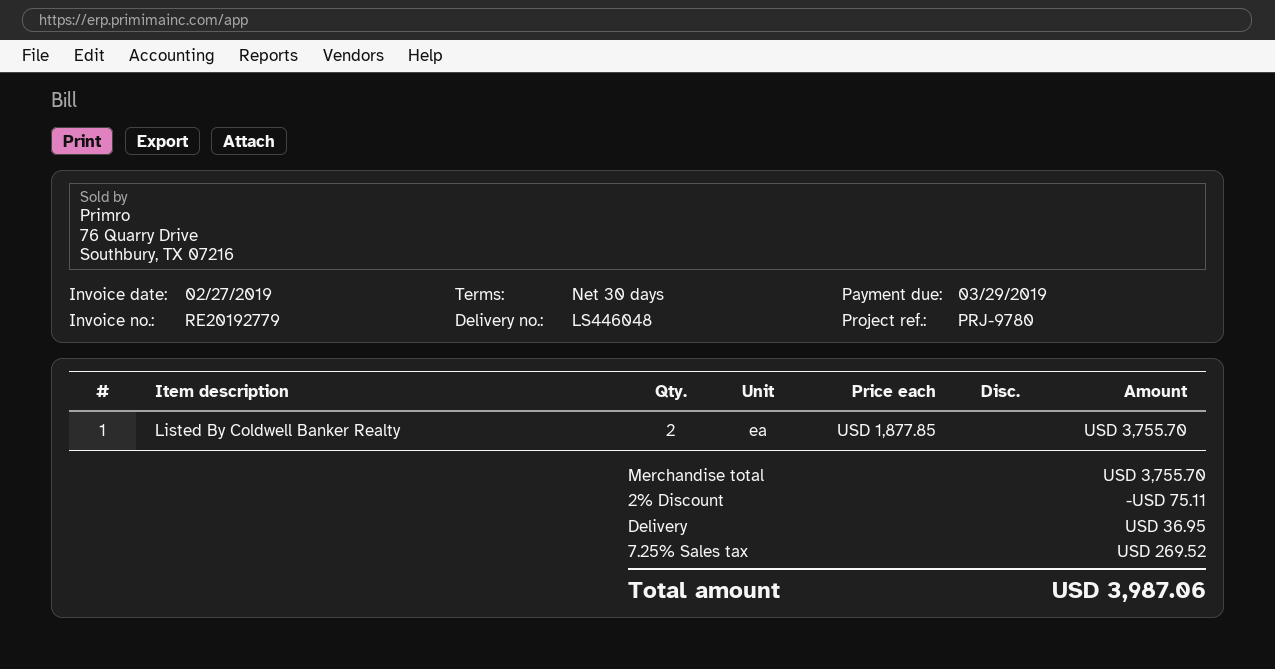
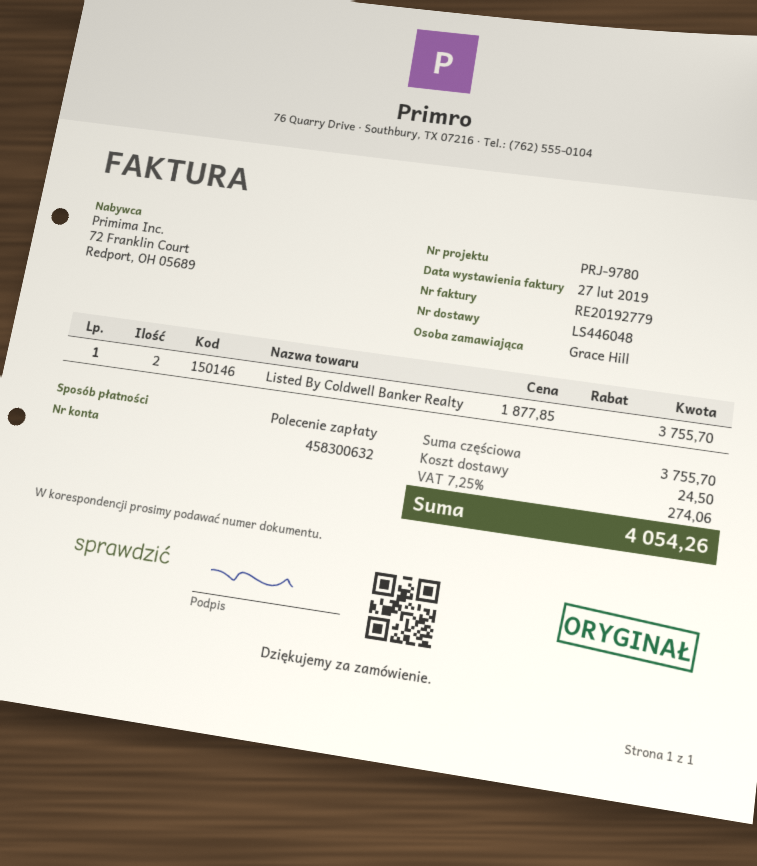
discount: 2% = 75.11 -> none
shipping: 36.95 -> 24.50
tax: 7.25% = 269.52 -> 7.25% = 274.06
total: 3987.06 -> 4054.26

